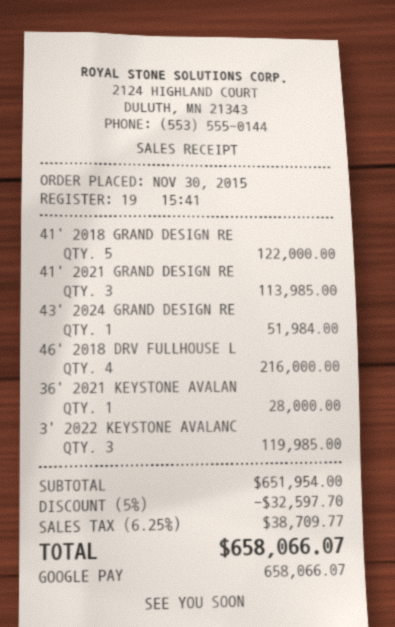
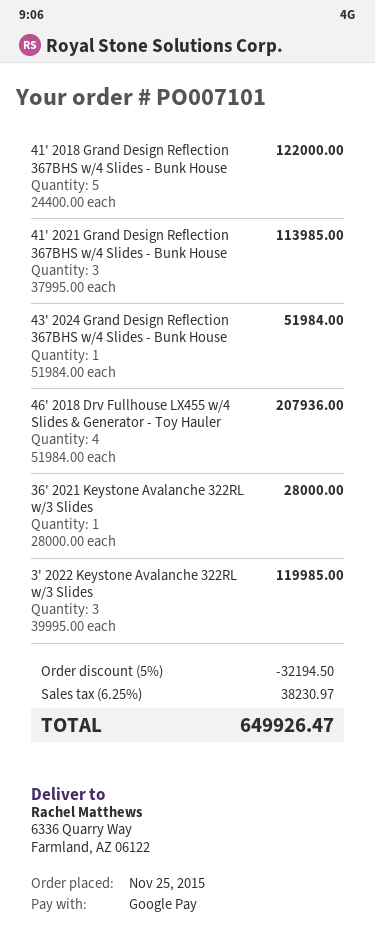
order date: 2015-11-30 -> 2015-11-25
46' 2018 DRV FULLHOUSE L: 4 for 216000.00 -> 4 for 207936.00
discount: 5% = 32597.70 -> 5% = 32194.50
tax: 6.25% = 38709.77 -> 6.25% = 38230.97
total: 658066.07 -> 649926.47

